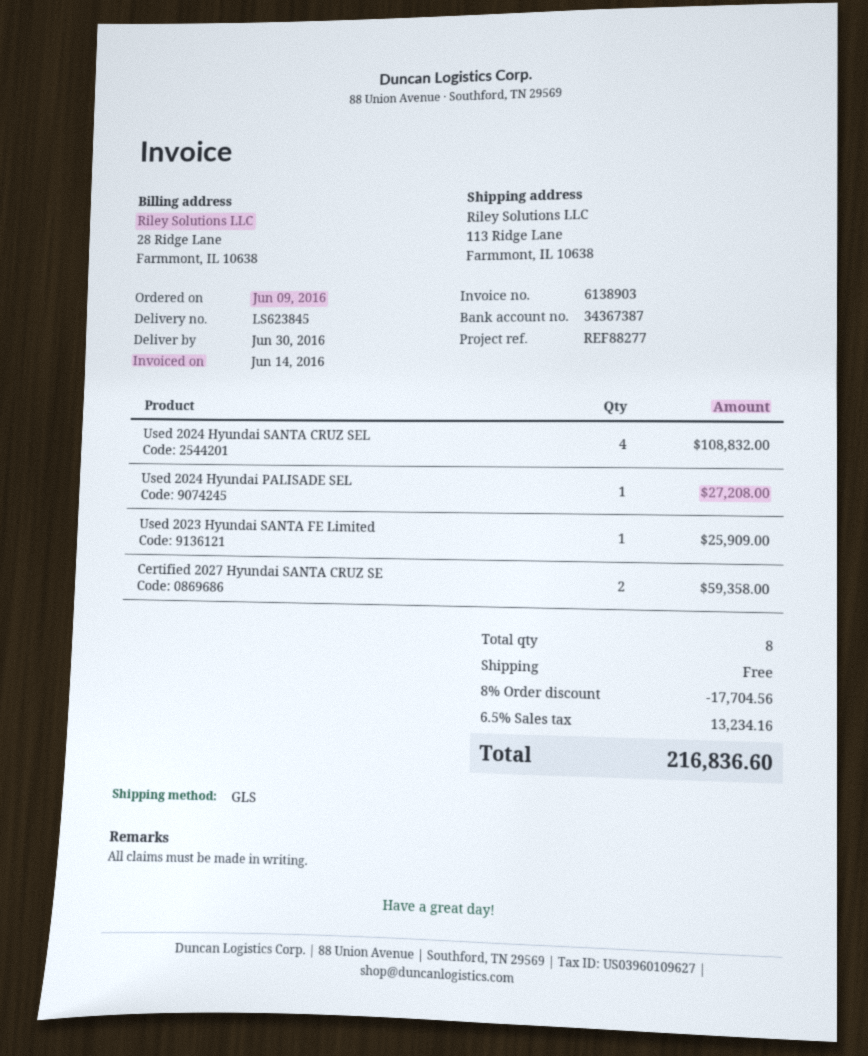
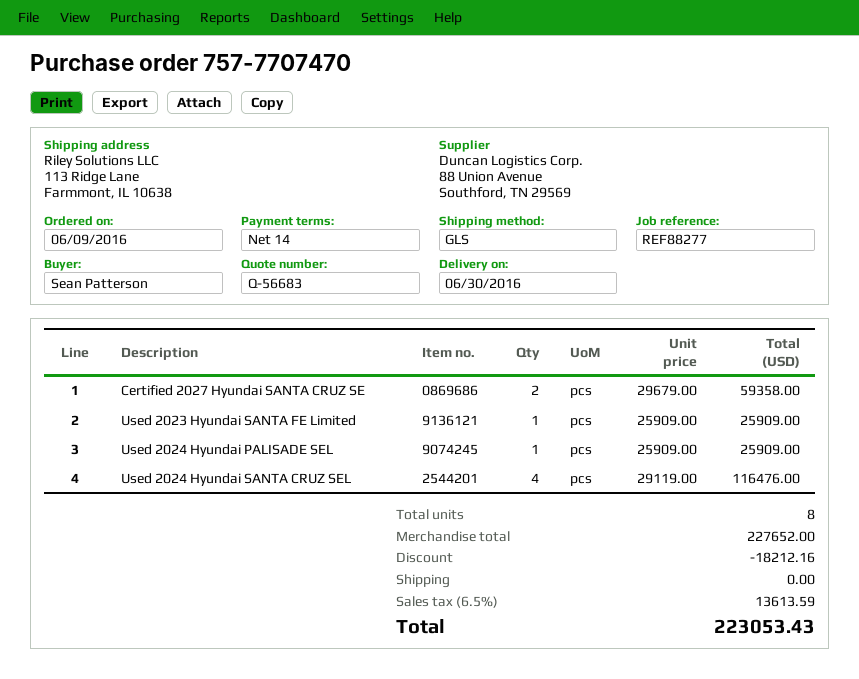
Used 2024 Hyundai SANTA CRUZ SEL: 4 for 108832.00 -> 4 for 116476.00
Used 2024 Hyundai PALISADE SEL: 1 for 27208.00 -> 1 for 25909.00
discount: 17704.56 -> 18212.16
tax: 6.5% = 13234.16 -> 6.5% = 13613.59
total: 216836.60 -> 223053.43

